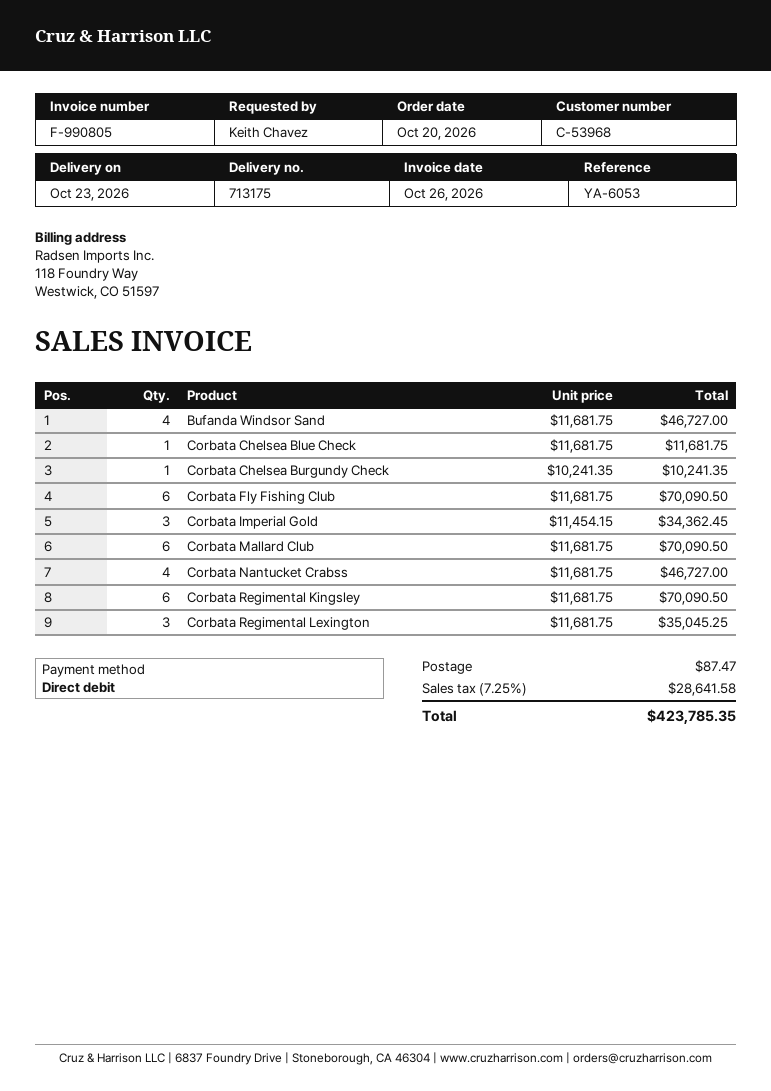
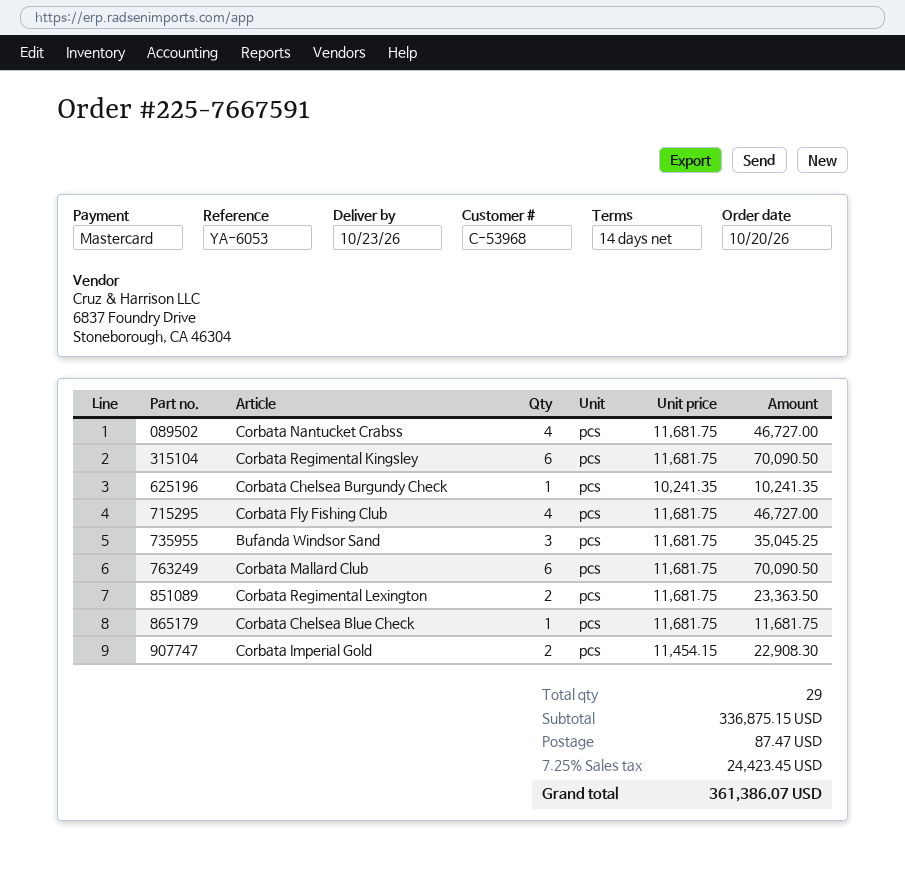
payment method: direct debit -> Mastercard
Bufanda Windsor Sand: 4 x 11681.75 = 46727.00 -> 3 x 11681.75 = 35045.25
Corbata Fly Fishing Club: 6 x 11681.75 = 70090.50 -> 4 x 11681.75 = 46727.00
Corbata Imperial Gold: 3 x 11454.15 = 34362.45 -> 2 x 11454.15 = 22908.30
Corbata Regimental Lexington: 3 x 11681.75 = 35045.25 -> 2 x 11681.75 = 23363.50
tax: 7.25% = 28641.58 -> 7.25% = 24423.45
total: 423785.35 -> 361386.07

